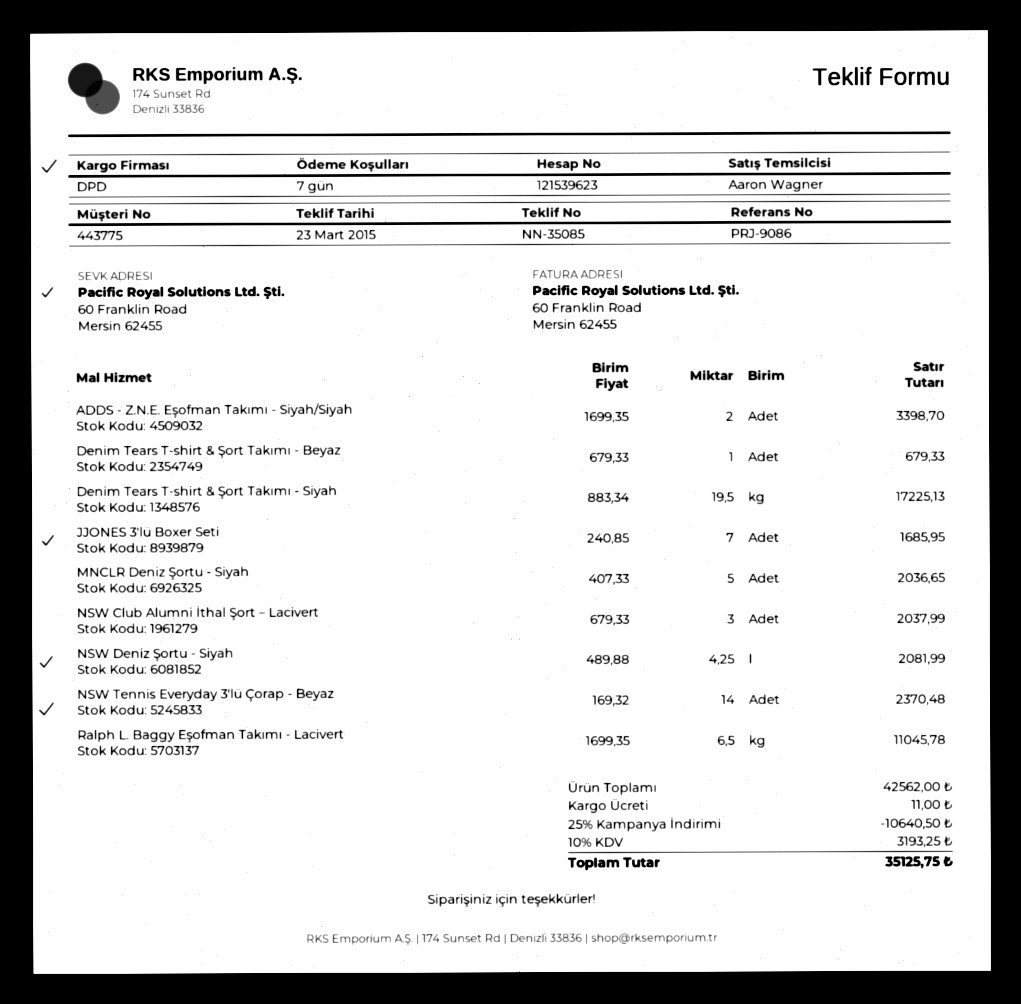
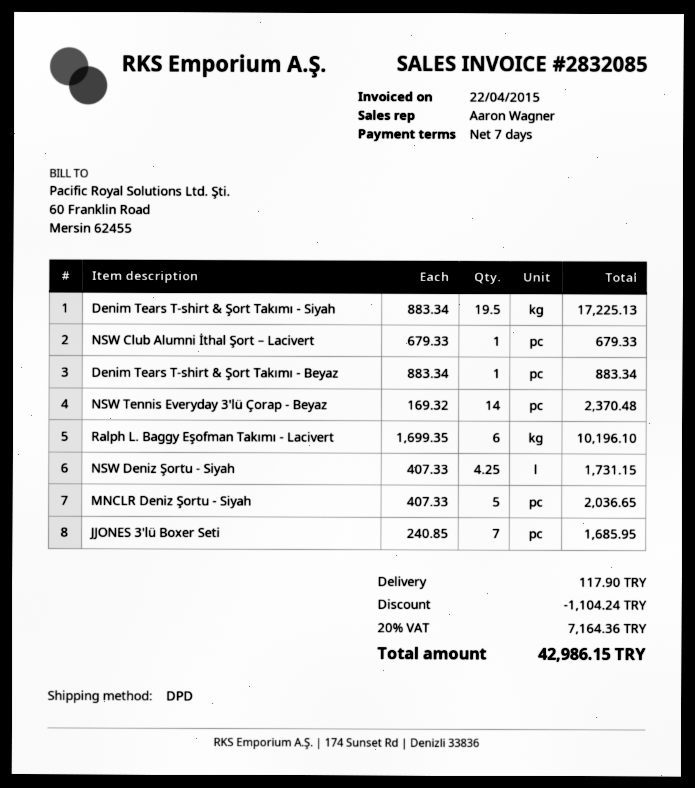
ADDS - Z.N.E. Eşofman Takımı - Siyah/Siyah: 2 x 1699.35 = 3398.70 -> none
Denim Tears T-shirt & Şort Takımı - Beyaz: 1 x 679.33 = 679.33 -> 1 x 883.34 = 883.34
NSW Club Alumni İthal Şort – Lacivert: 3 x 679.33 = 2037.99 -> 1 x 679.33 = 679.33
NSW Deniz Şortu - Siyah: 4.25 x 489.88 = 2081.99 -> 4.25 x 407.33 = 1731.15
Ralph L. Baggy Eşofman Takımı - Lacivert: 6.5 x 1699.35 = 11045.78 -> 6 x 1699.35 = 10196.10
discount: 10640.50 -> 1104.24
shipping: 11.00 -> 117.90
tax: 10% = 3193.25 -> 20% = 7164.36
total: 35125.75 -> 42986.15

